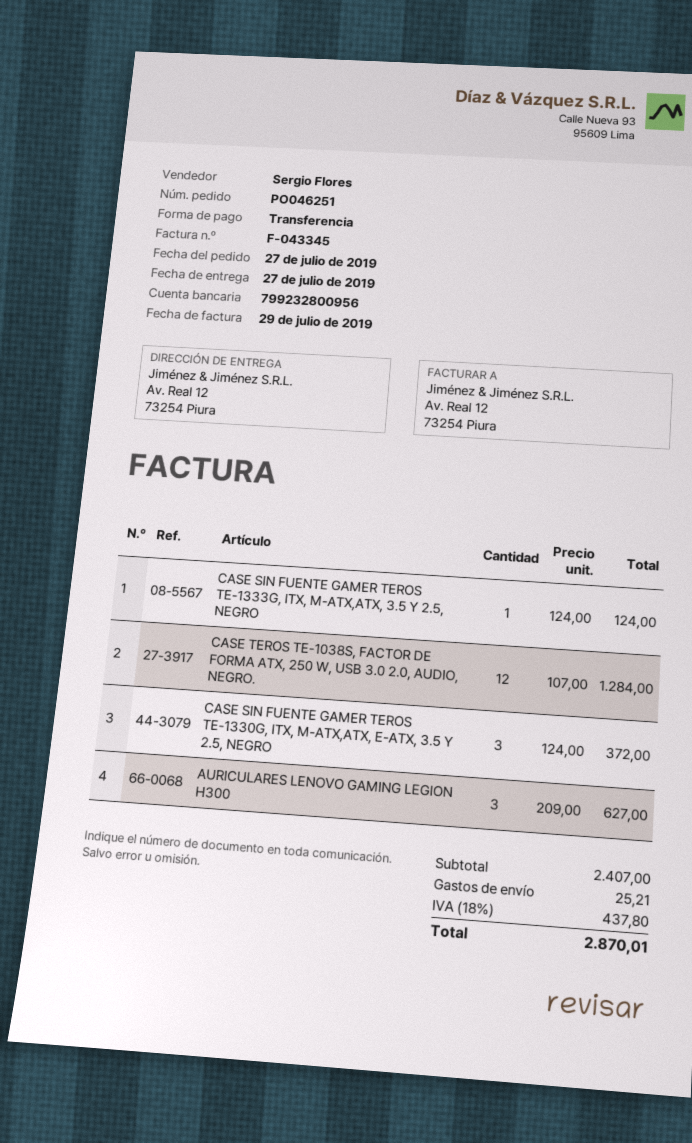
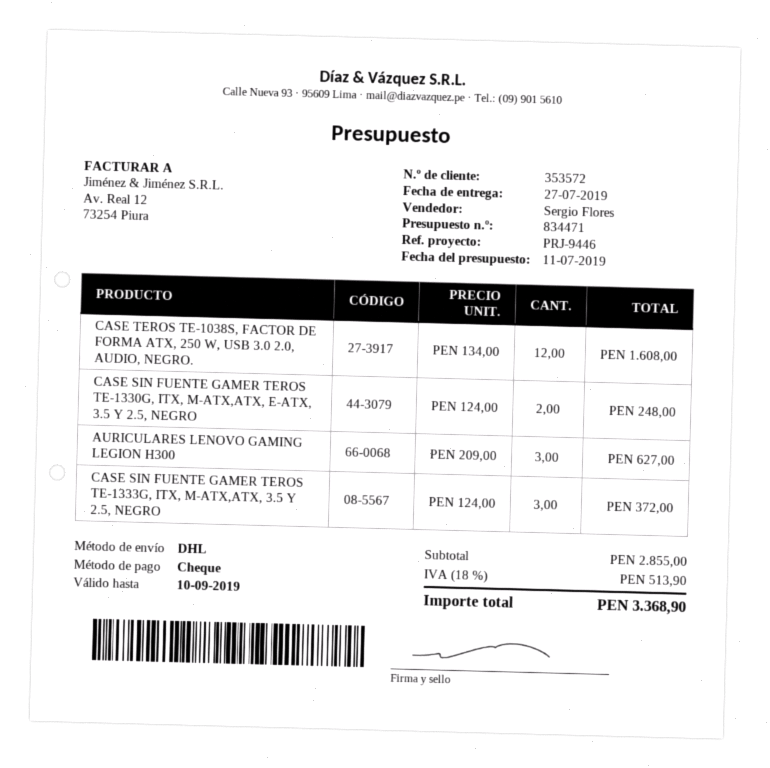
payment method: bank transfer -> cheque
CASE SIN FUENTE GAMER TEROS TE-1333G, ITX, M-ATX,ATX, 3.5 Y 2.5, NEGRO: 1 x 124.00 = 124.00 -> 3 x 124.00 = 372.00
CASE TEROS TE-1038S, FACTOR DE FORMA ATX, 250 W, USB 3.0 2.0, AUDIO, NEGRO.: 12 x 107.00 = 1284.00 -> 12 x 134.00 = 1608.00
CASE SIN FUENTE GAMER TEROS TE-1330G, ITX, M-ATX,ATX, E-ATX, 3.5 Y 2.5, NEGRO: 3 x 124.00 = 372.00 -> 2 x 124.00 = 248.00
subtotal: 2407.00 -> 2855.00
shipping: 25.21 -> none
tax: 18% = 437.80 -> 18% = 513.90
total: 2870.01 -> 3368.90

